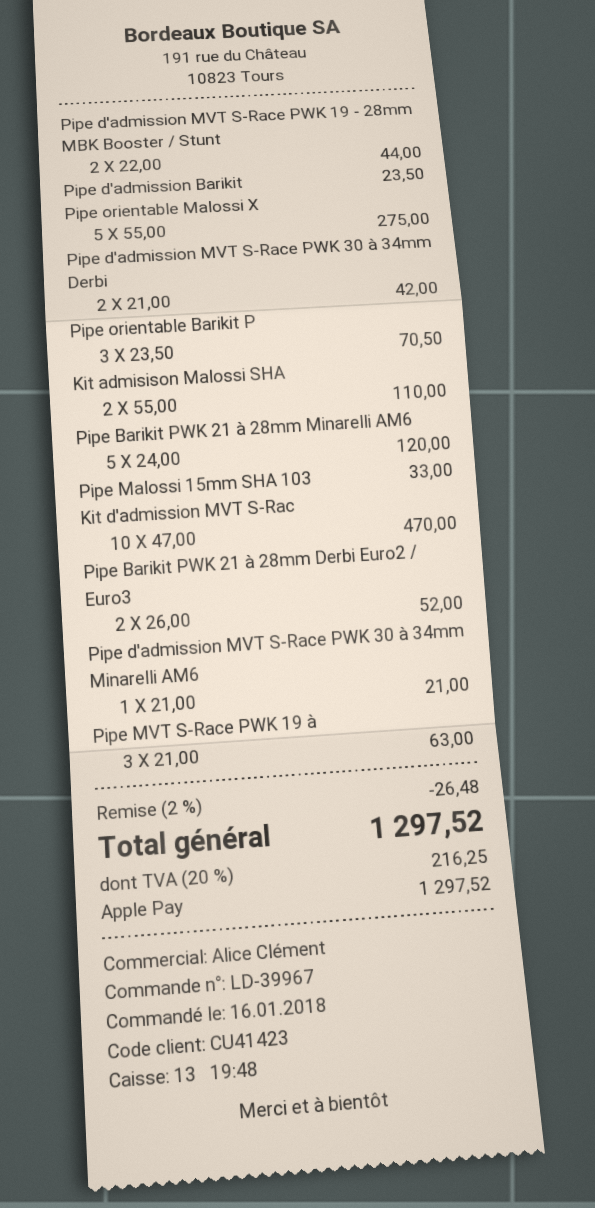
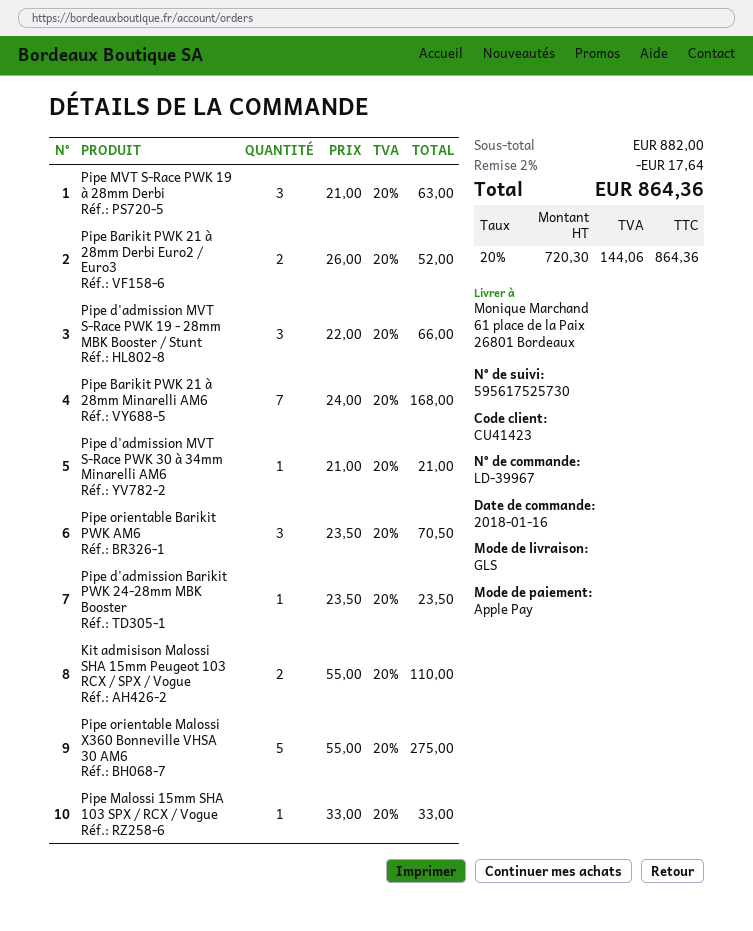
Pipe d'admission MVT S-Race PWK 19 - 28mm MBK Booster / Stunt: 2 x 22.00 = 44.00 -> 3 x 22.00 = 66.00
Pipe d'admission MVT S-Race PWK 30 à 34mm Derbi: 2 x 21.00 = 42.00 -> none
Pipe Barikit PWK 21 à 28mm Minarelli AM6: 5 x 24.00 = 120.00 -> 7 x 24.00 = 168.00
Kit d'admission MVT S-Rac: 10 x 47.00 = 470.00 -> none
discount: 2% = 26.48 -> 2% = 17.64
tax: 20% = 216.25 -> 20% = 144.06
total: 1297.52 -> 864.36

